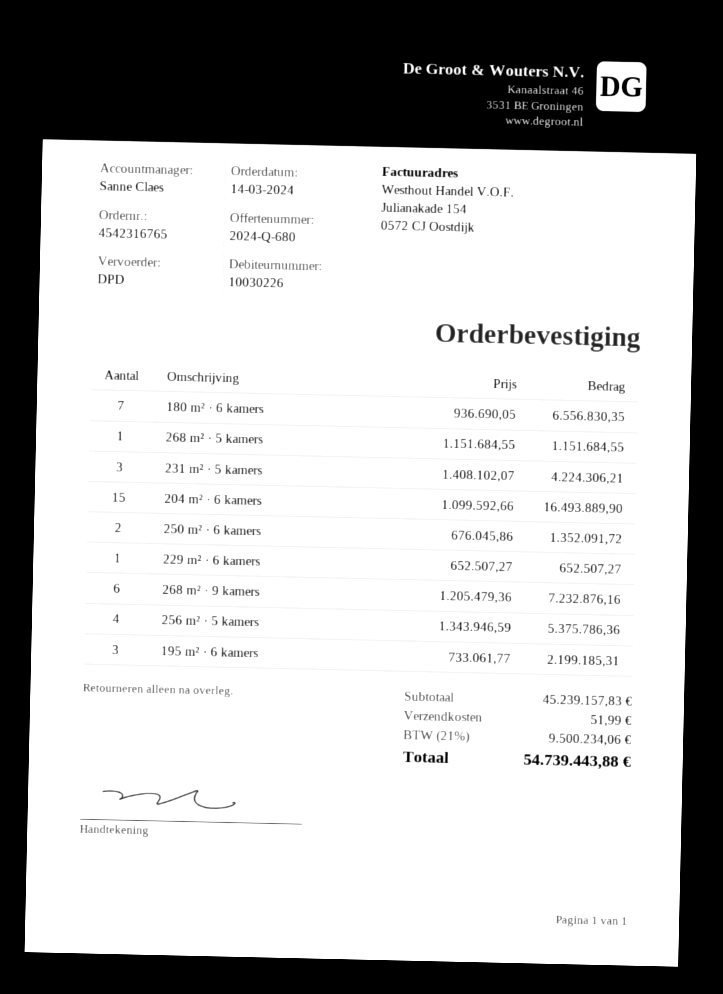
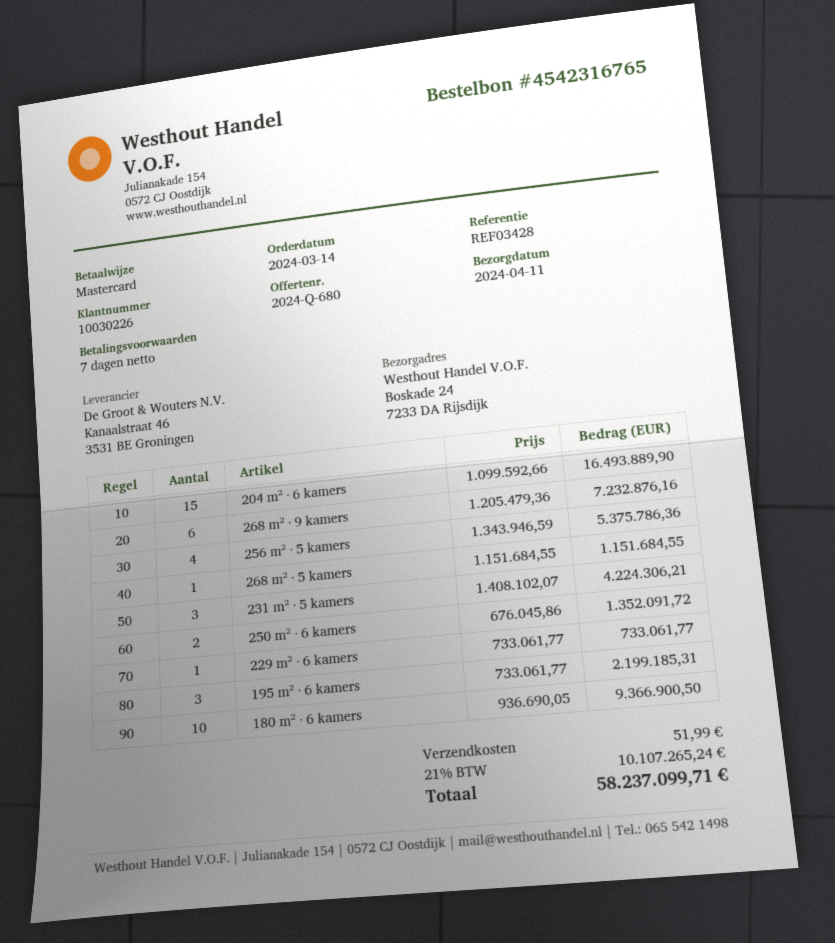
180 m² · 6 kamers: 7 x 936690.05 = 6556830.35 -> 10 x 936690.05 = 9366900.50
229 m² · 6 kamers: 1 x 652507.27 = 652507.27 -> 1 x 733061.77 = 733061.77
tax: 21% = 9500234.06 -> 21% = 10107265.24
total: 54739443.88 -> 58237099.71

